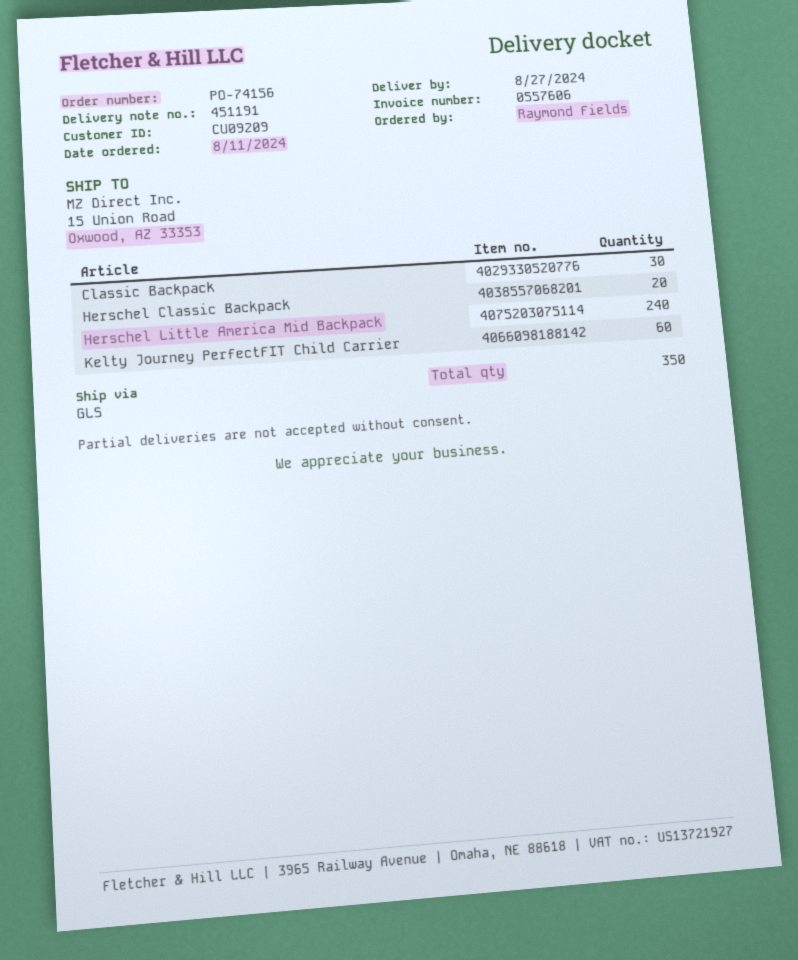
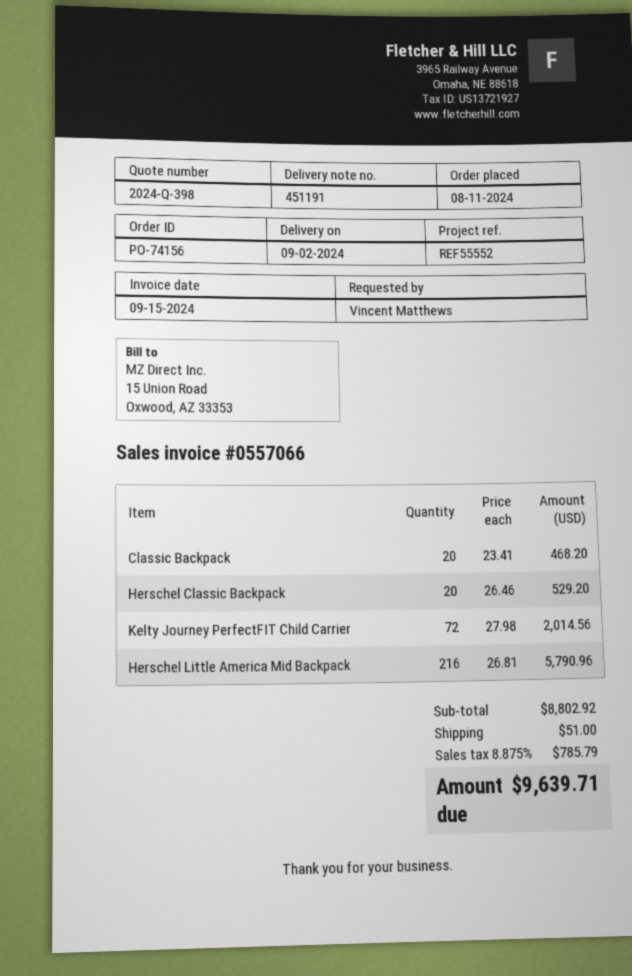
delivery date: 2024-08-27 -> 2024-09-02
invoice number: 0557606 -> 0557066
ordered by: Raymond Fields -> Vincent Matthews
Classic Backpack: 30 -> 20
Herschel Little America Mid Backpack: 240 -> 216
Kelty Journey PerfectFIT Child Carrier: 60 -> 72

